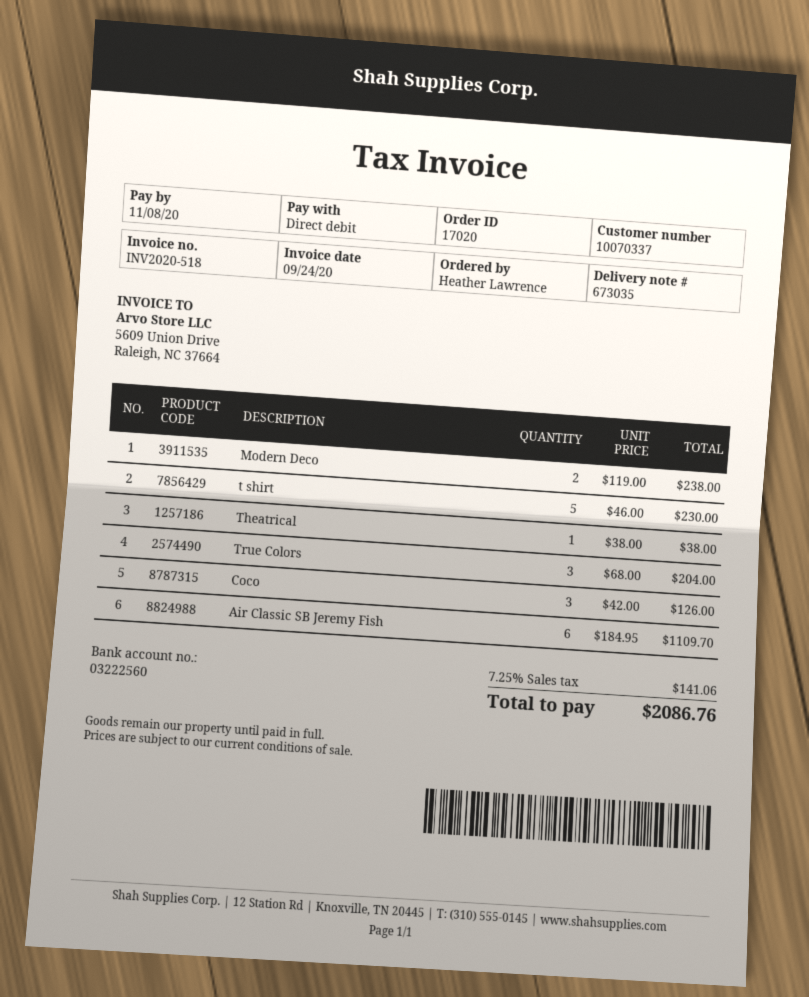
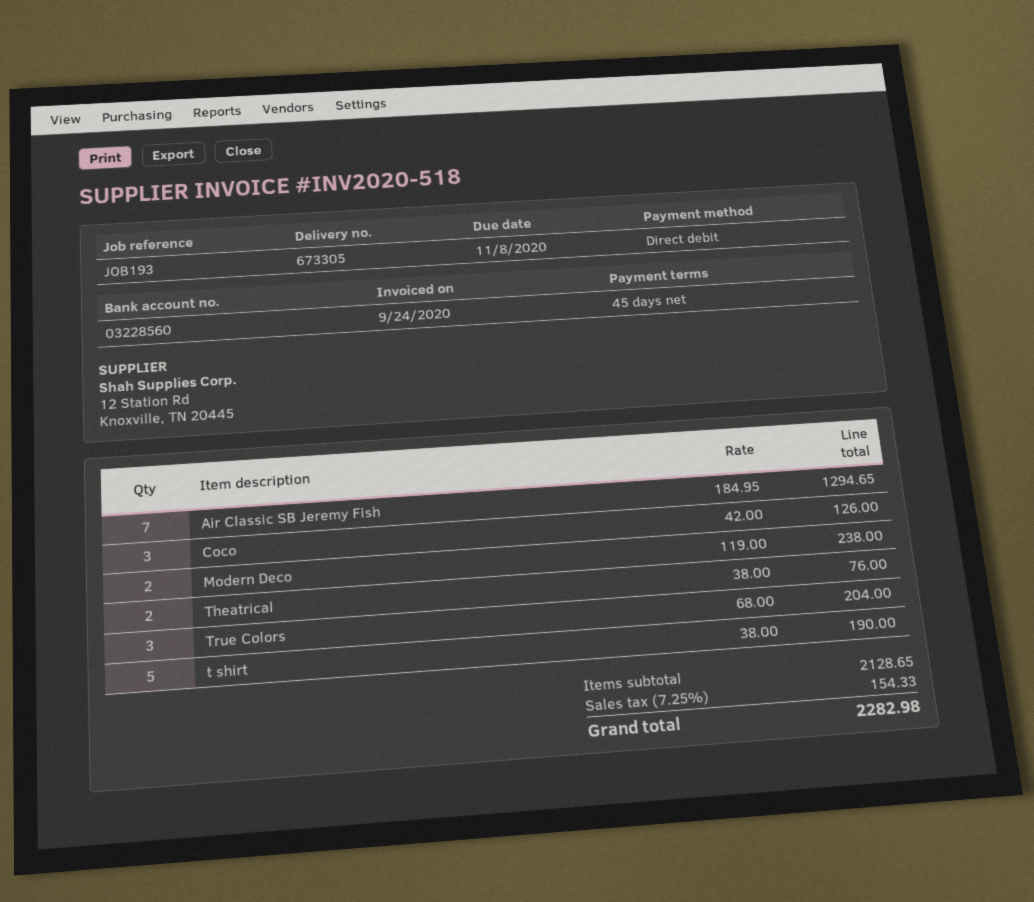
delivery note number: 673035 -> 673305
bank account: 03222560 -> 03228560
t shirt: 5 x 46.00 = 230.00 -> 5 x 38.00 = 190.00
Theatrical: 1 x 38.00 = 38.00 -> 2 x 38.00 = 76.00
Air Classic SB Jeremy Fish: 6 x 184.95 = 1109.70 -> 7 x 184.95 = 1294.65
tax: 7.25% = 141.06 -> 7.25% = 154.33
total: 2086.76 -> 2282.98

